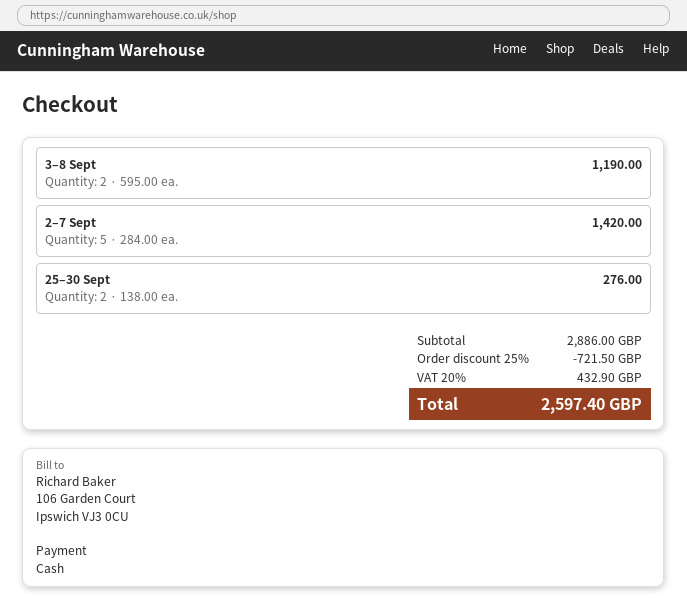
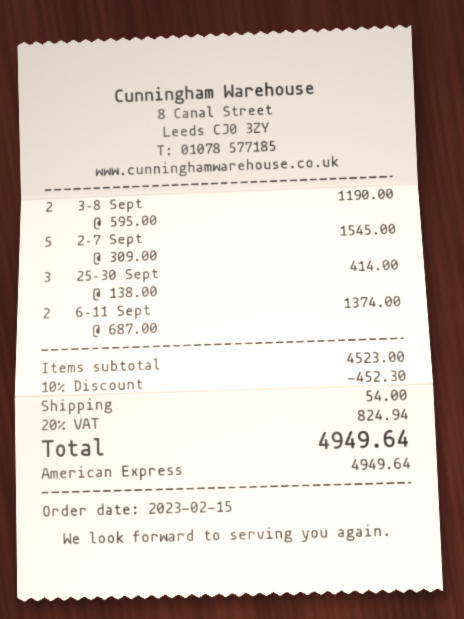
payment method: cash -> American Express
2–7 Sept: 5 x 284.00 = 1420.00 -> 5 x 309.00 = 1545.00
25–30 Sept: 2 x 138.00 = 276.00 -> 3 x 138.00 = 414.00
6–11 Sept: none -> 2 x 687.00 = 1374.00
subtotal: 2886.00 -> 4523.00
discount: 25% = 721.50 -> 10% = 452.30
shipping: none -> 54.00
tax: 20% = 432.90 -> 20% = 824.94
total: 2597.40 -> 4949.64

